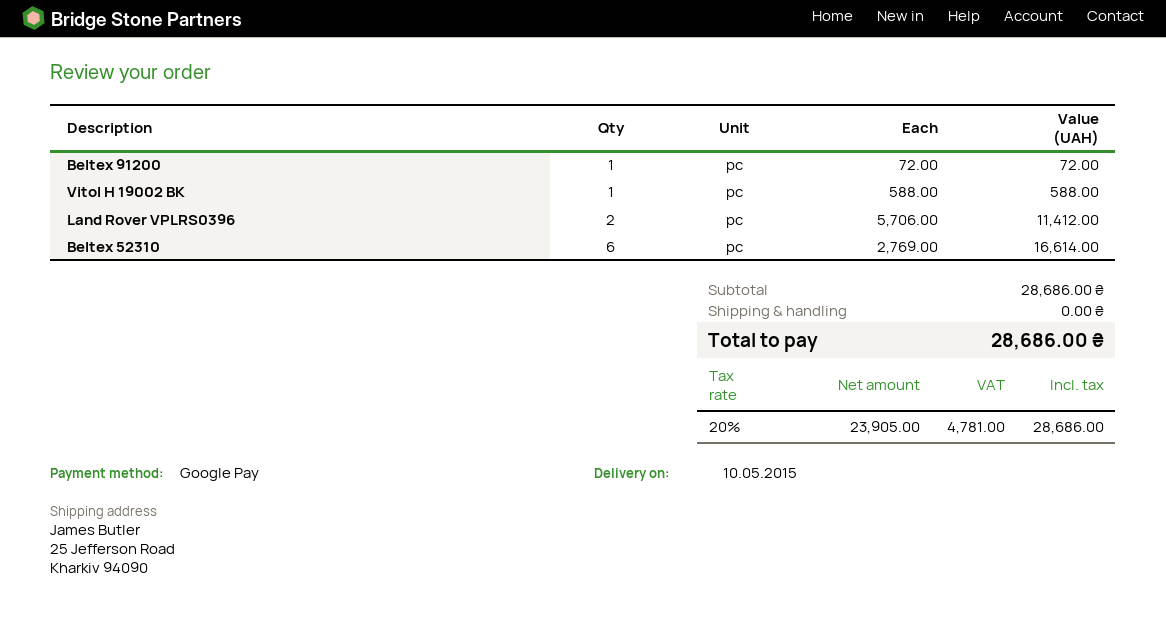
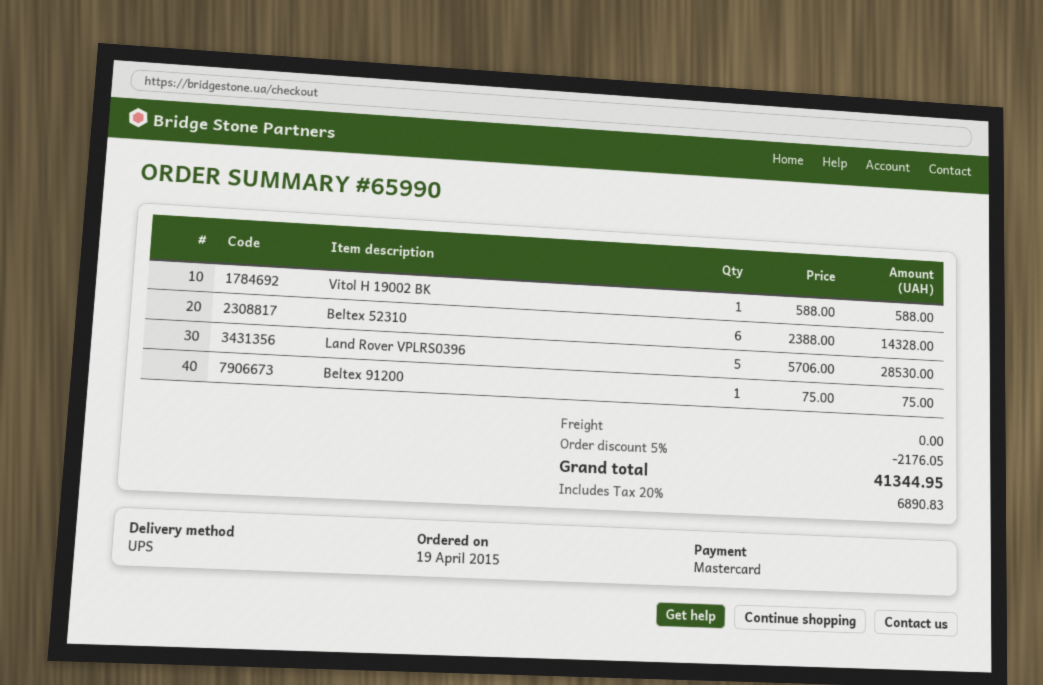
payment method: Google Pay -> Mastercard
Beltex 91200: 1 x 72.00 = 72.00 -> 1 x 75.00 = 75.00
Land Rover VPLRS0396: 2 x 5706.00 = 11412.00 -> 5 x 5706.00 = 28530.00
Beltex 52310: 6 x 2769.00 = 16614.00 -> 6 x 2388.00 = 14328.00
discount: none -> 5% = 2176.05
tax: 20% = 4781.00 -> 20% = 6890.83
total: 28686.00 -> 41344.95

